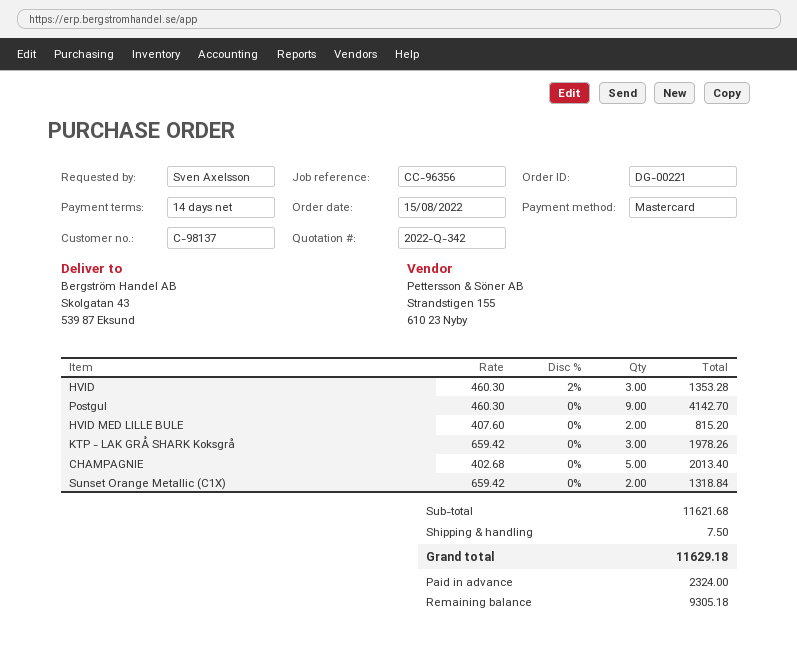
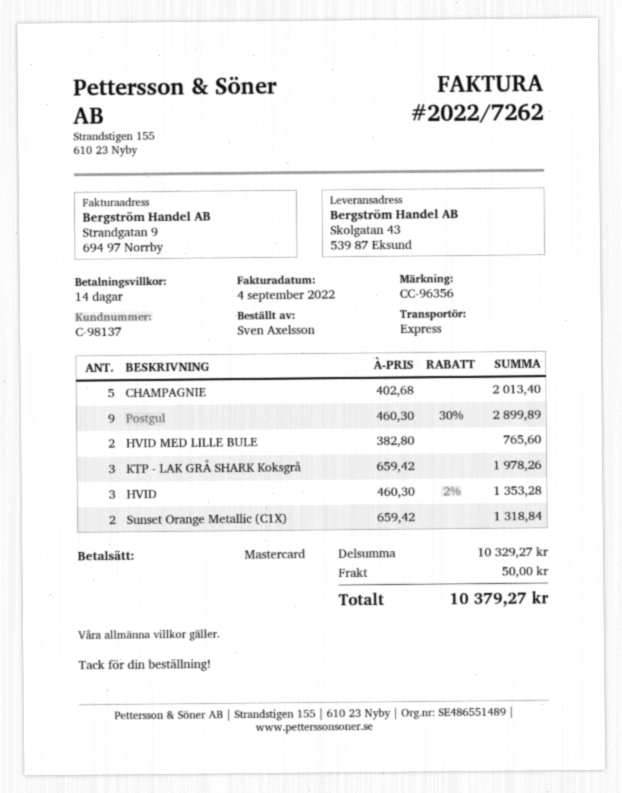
Postgul: 9 x 460.30 = 4142.70 -> 9 x 460.30 - 30% = 2899.89
HVID MED LILLE BULE: 2 x 407.60 = 815.20 -> 2 x 382.80 = 765.60
subtotal: 11621.68 -> 10329.27
shipping: 7.50 -> 50.00
total: 11629.18 -> 10379.27

